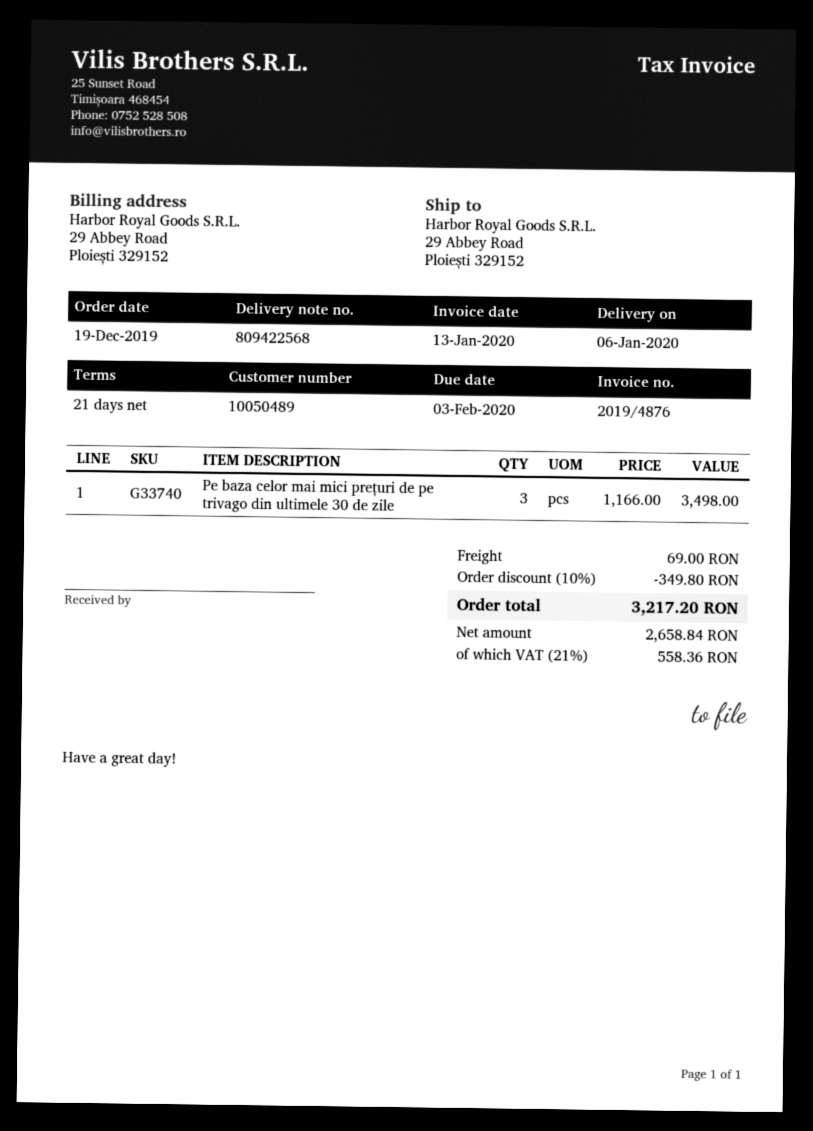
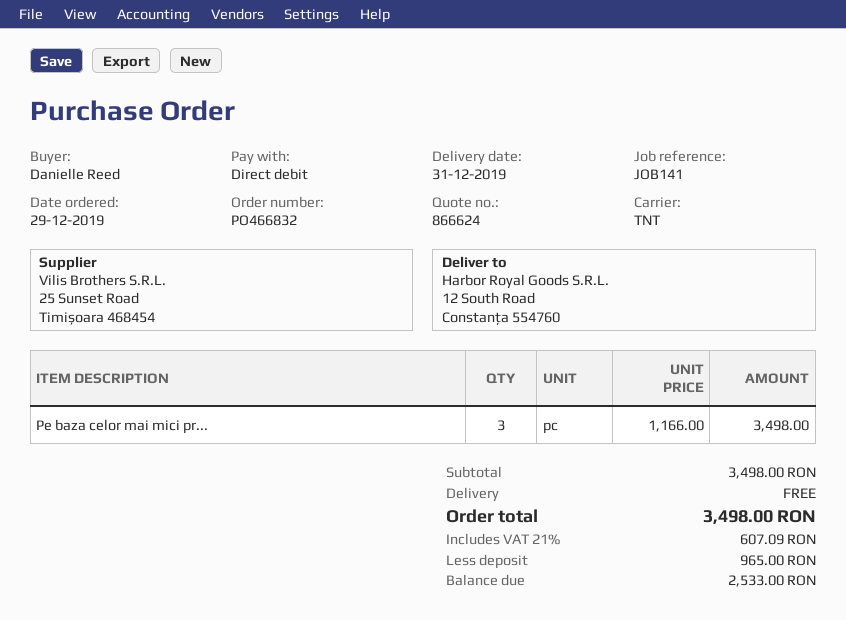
order date: 2019-12-19 -> 2019-12-29
delivery date: 2020-01-06 -> 2019-12-31
ship to: 29 Abbey Road, Ploiești 329152 -> 12 South Road, Constanța 554760
discount: 10% = 349.80 -> none
shipping: 69.00 -> 0.00
tax: 21% = 558.36 -> 21% = 607.09
total: 3217.20 -> 3498.00

